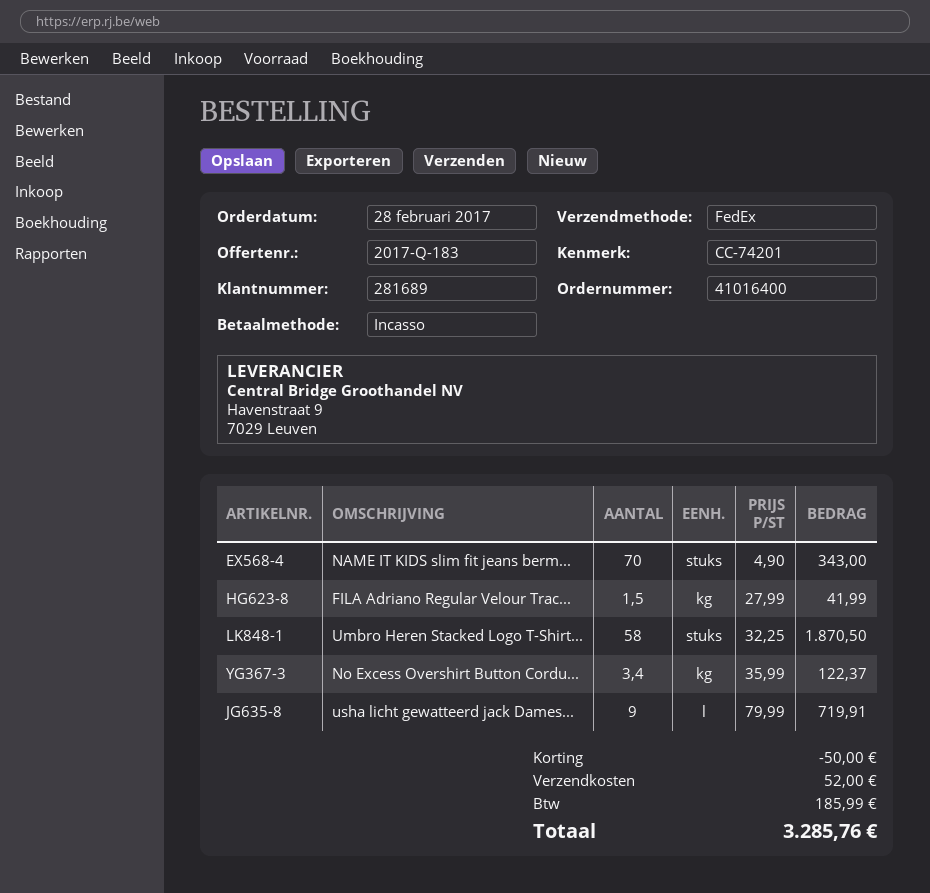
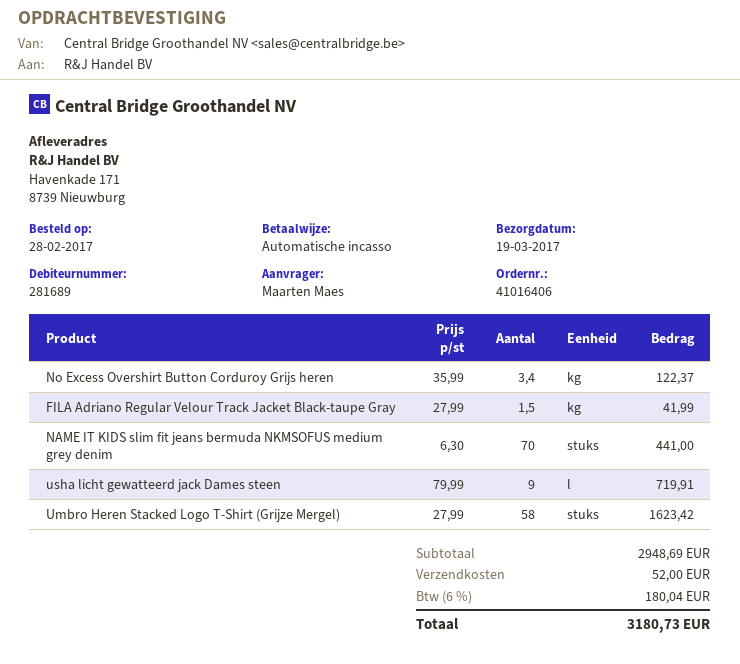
order number: 41016400 -> 41016406
NAME IT KIDS slim fit jeans berm...: 70 x 4.90 = 343.00 -> 70 x 6.30 = 441.00
Umbro Heren Stacked Logo T-Shirt...: 58 x 32.25 = 1870.50 -> 58 x 27.99 = 1623.42
discount: 50.00 -> none
tax: 185.99 -> 180.04
total: 3285.76 -> 3180.73

